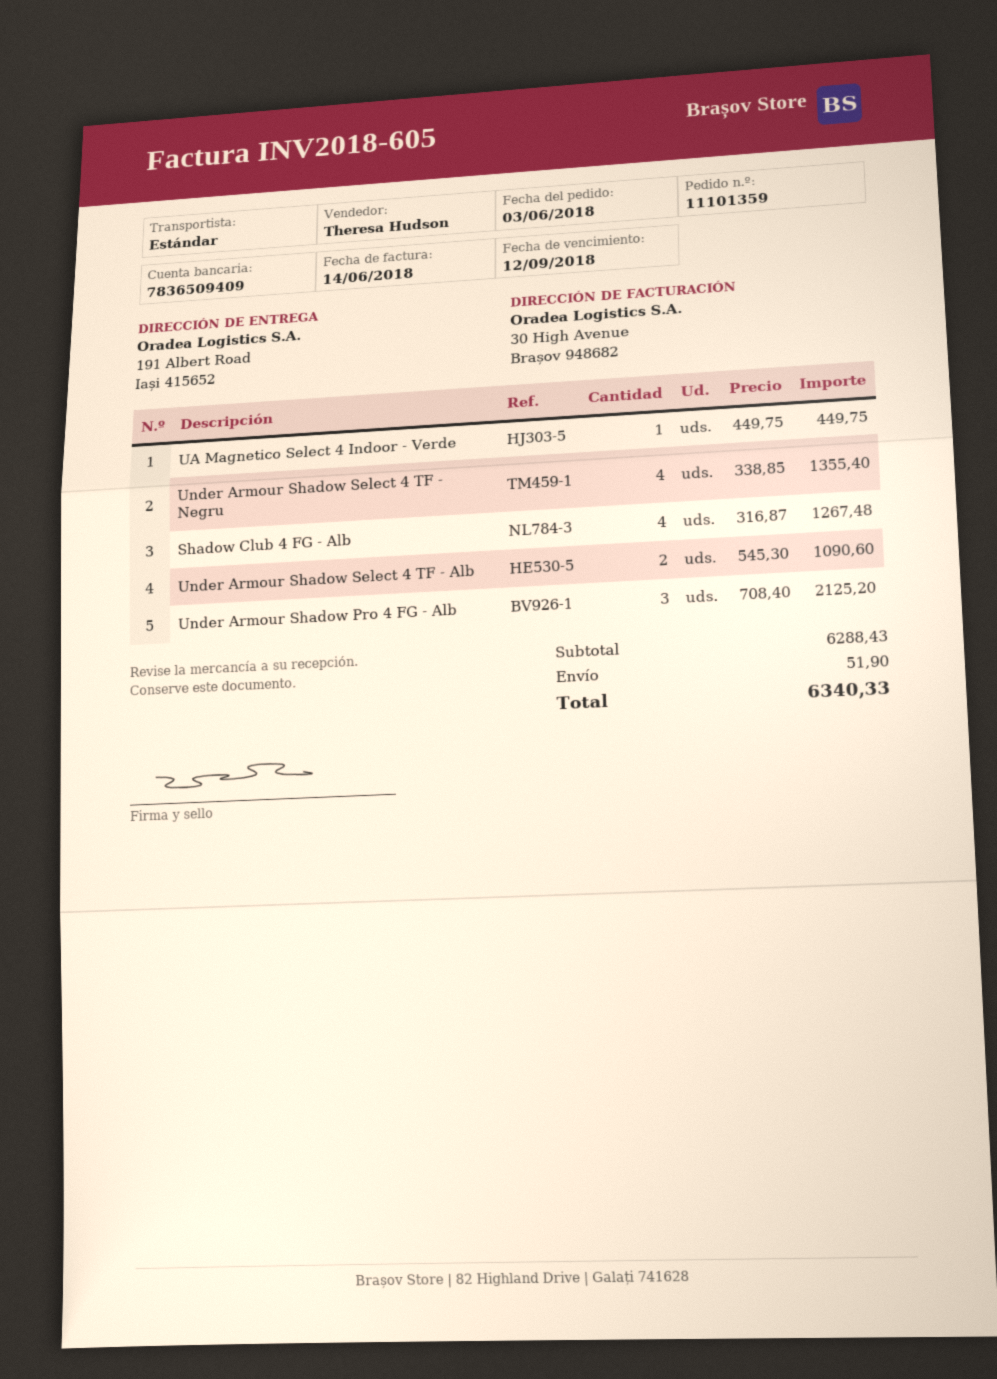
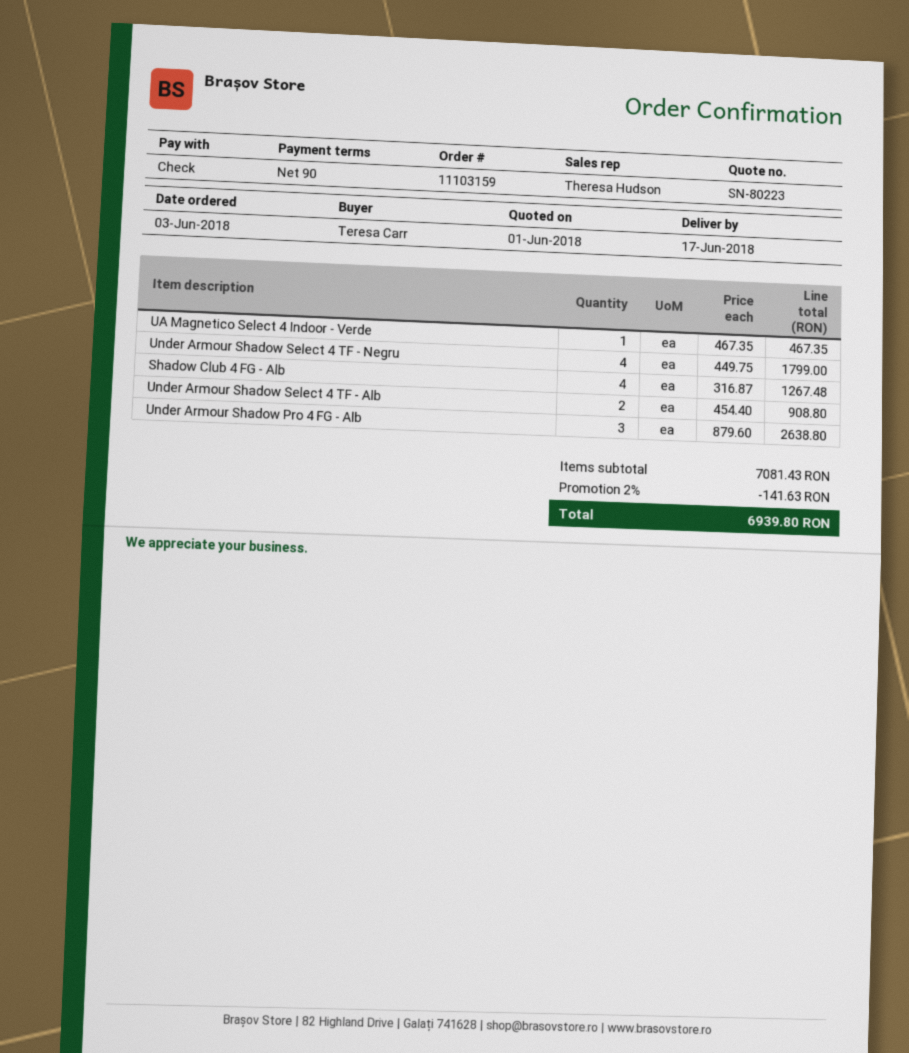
order number: 11101359 -> 11103159
UA Magnetico Select 4 Indoor - Verde: 1 x 449.75 = 449.75 -> 1 x 467.35 = 467.35
Under Armour Shadow Select 4 TF - Negru: 4 x 338.85 = 1355.40 -> 4 x 449.75 = 1799.00
Under Armour Shadow Select 4 TF - Alb: 2 x 545.30 = 1090.60 -> 2 x 454.40 = 908.80
Under Armour Shadow Pro 4 FG - Alb: 3 x 708.40 = 2125.20 -> 3 x 879.60 = 2638.80
subtotal: 6288.43 -> 7081.43
discount: none -> 2% = 141.63
shipping: 51.90 -> none
total: 6340.33 -> 6939.80

